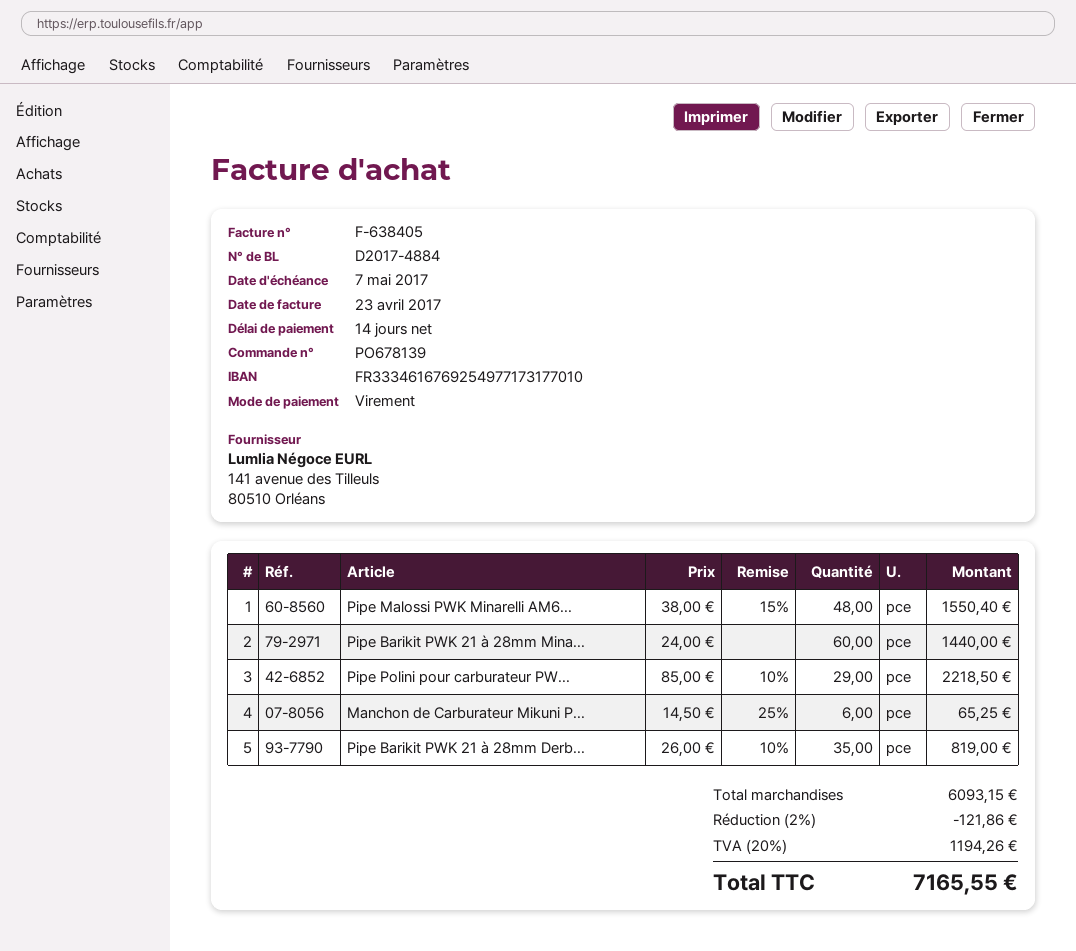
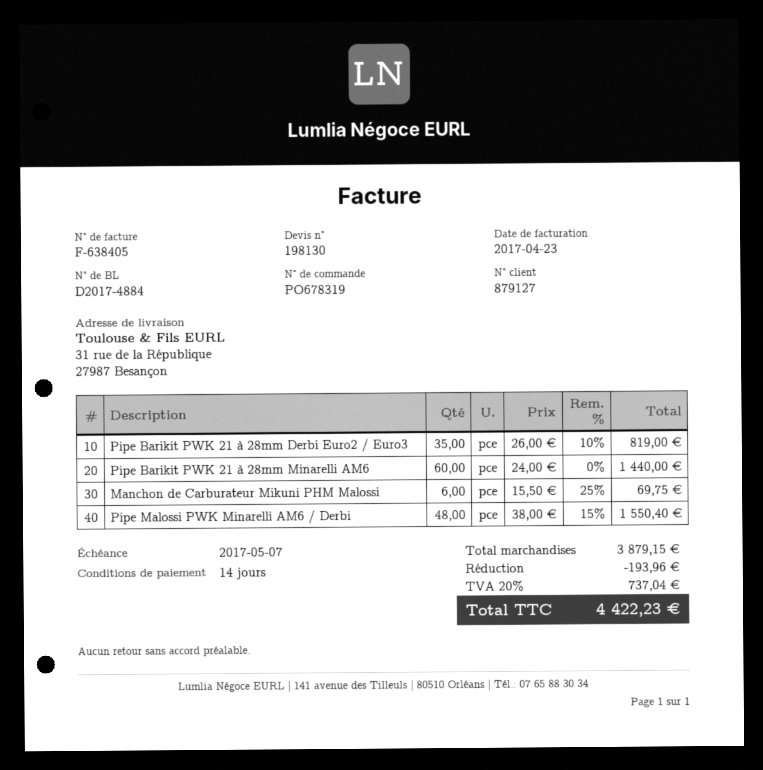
order number: PO678139 -> PO678319
Pipe Polini pour carburateur PW...: 29 x 85.00 - 10% = 2218.50 -> none
Manchon de Carburateur Mikuni P...: 6 x 14.50 - 25% = 65.25 -> 6 x 15.50 - 25% = 69.75
subtotal: 6093.15 -> 3879.15
discount: 121.86 -> 193.96
tax: 20% = 1194.26 -> 20% = 737.04
total: 7165.55 -> 4422.23

